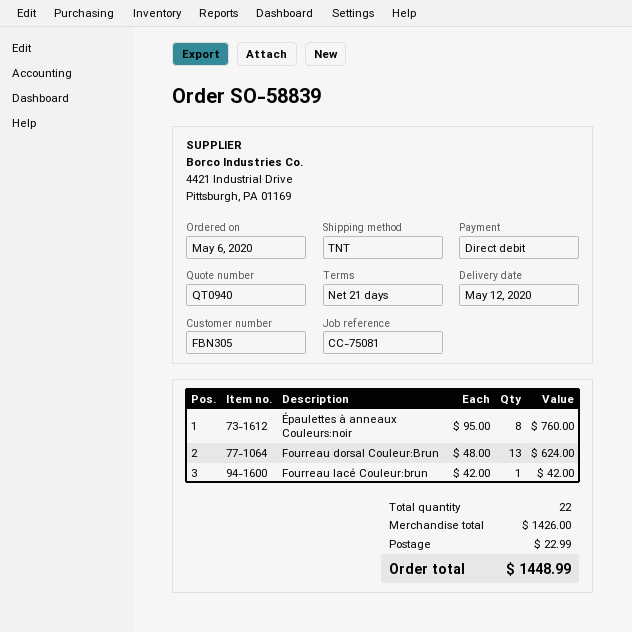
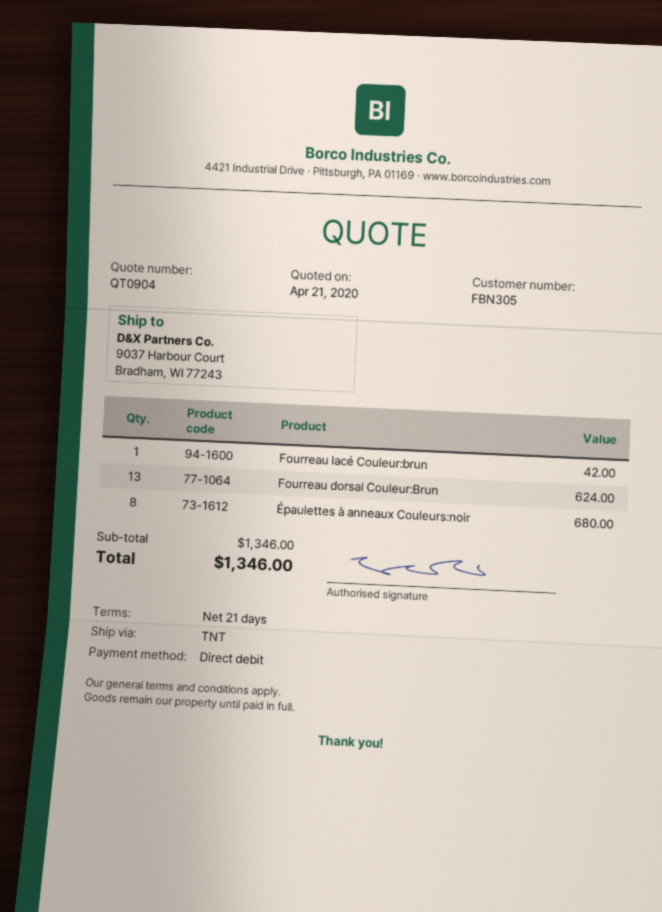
quote number: QT0940 -> QT0904
Épaulettes à anneaux Couleurs:noir: 8 for 760.00 -> 8 for 680.00
subtotal: 1426.00 -> 1346.00
shipping: 22.99 -> none
total: 1448.99 -> 1346.00

